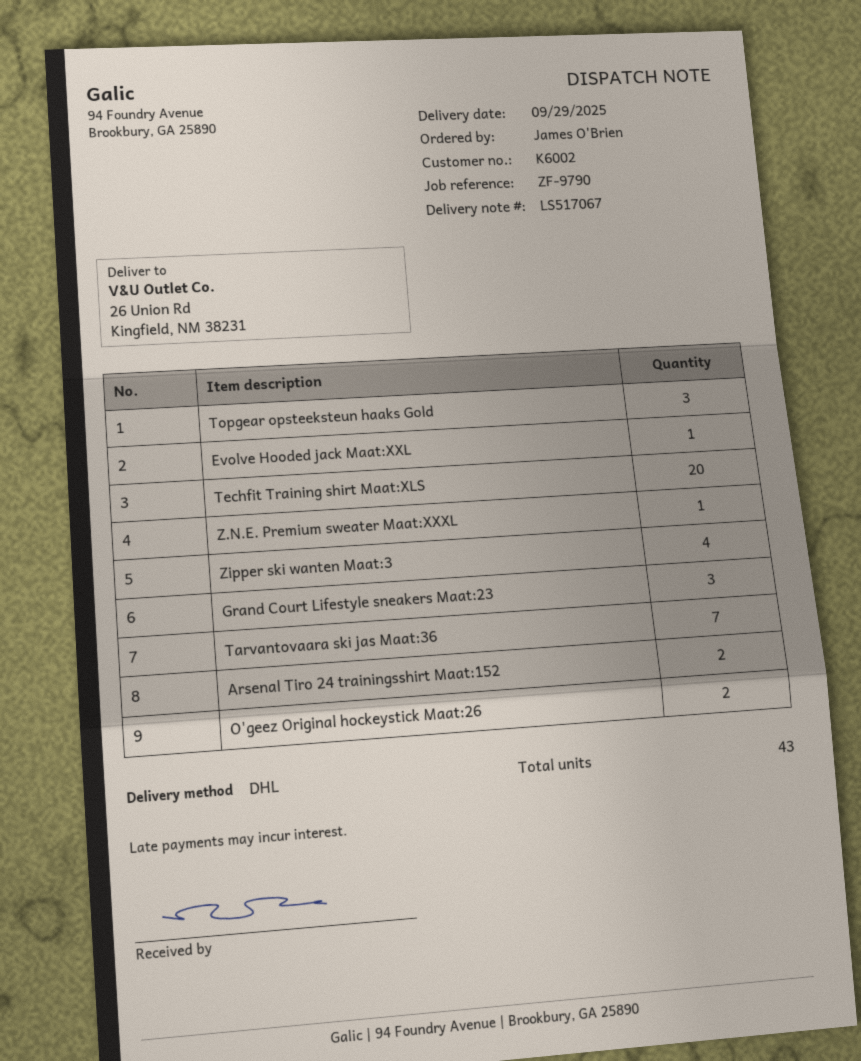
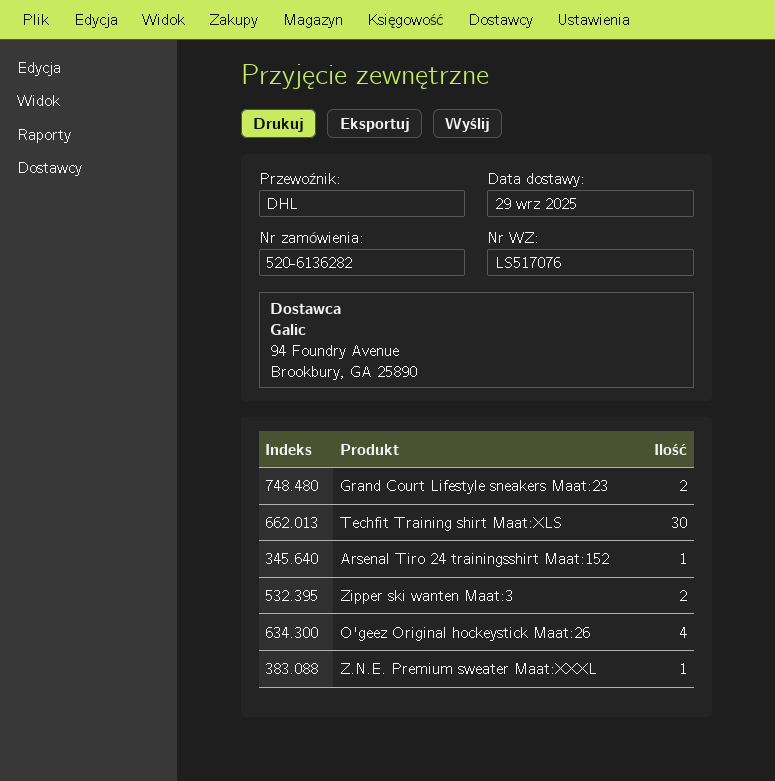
delivery note number: LS517067 -> LS517076
Topgear opsteeksteun haaks Gold: 3 -> none
Evolve Hooded jack Maat:XXL: 1 -> none
Techfit Training shirt Maat:XLS: 20 -> 30
Zipper ski wanten Maat:3: 4 -> 2
Grand Court Lifestyle sneakers Maat:23: 3 -> 2
Tarvantovaara ski jas Maat:36: 7 -> none
Arsenal Tiro 24 trainingsshirt Maat:152: 2 -> 1
O'geez Original hockeystick Maat:26: 2 -> 4

